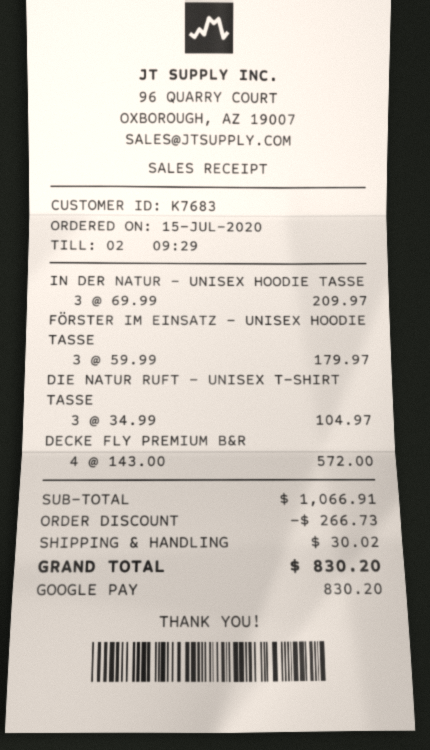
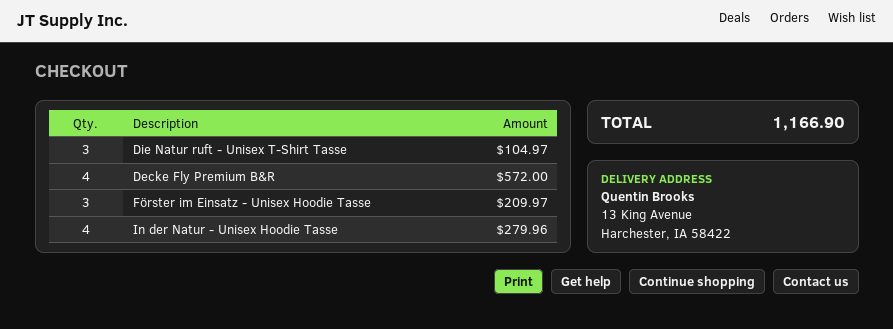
IN DER NATUR - UNISEX HOODIE TASSE: 3 for 209.97 -> 4 for 279.96
FÖRSTER IM EINSATZ - UNISEX HOODIE TASSE: 3 for 179.97 -> 3 for 209.97
discount: 266.73 -> none
shipping: 30.02 -> none
total: 830.20 -> 1166.90

